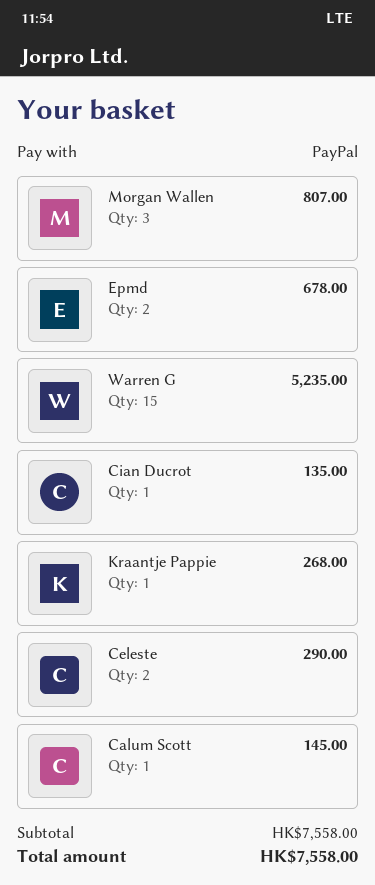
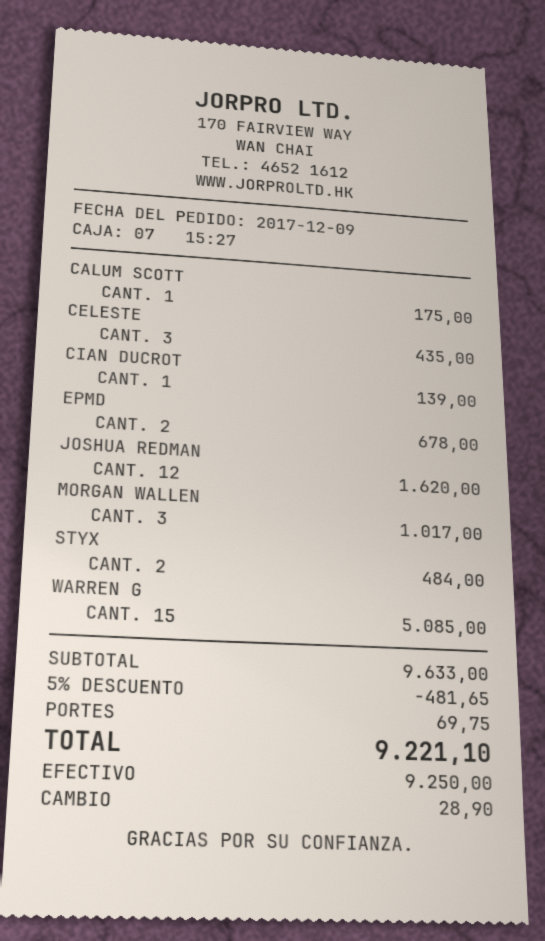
payment method: PayPal -> cash
Morgan Wallen: 3 for 807.00 -> 3 for 1017.00
Warren G: 15 for 5235.00 -> 15 for 5085.00
Cian Ducrot: 1 for 135.00 -> 1 for 139.00
Kraantje Pappie: 1 for 268.00 -> none
Celeste: 2 for 290.00 -> 3 for 435.00
Calum Scott: 1 for 145.00 -> 1 for 175.00
JOSHUA REDMAN: none -> 12 for 1620.00
STYX: none -> 2 for 484.00
subtotal: 7558.00 -> 9633.00
discount: none -> 5% = 481.65
shipping: none -> 69.75
total: 7558.00 -> 9221.10

